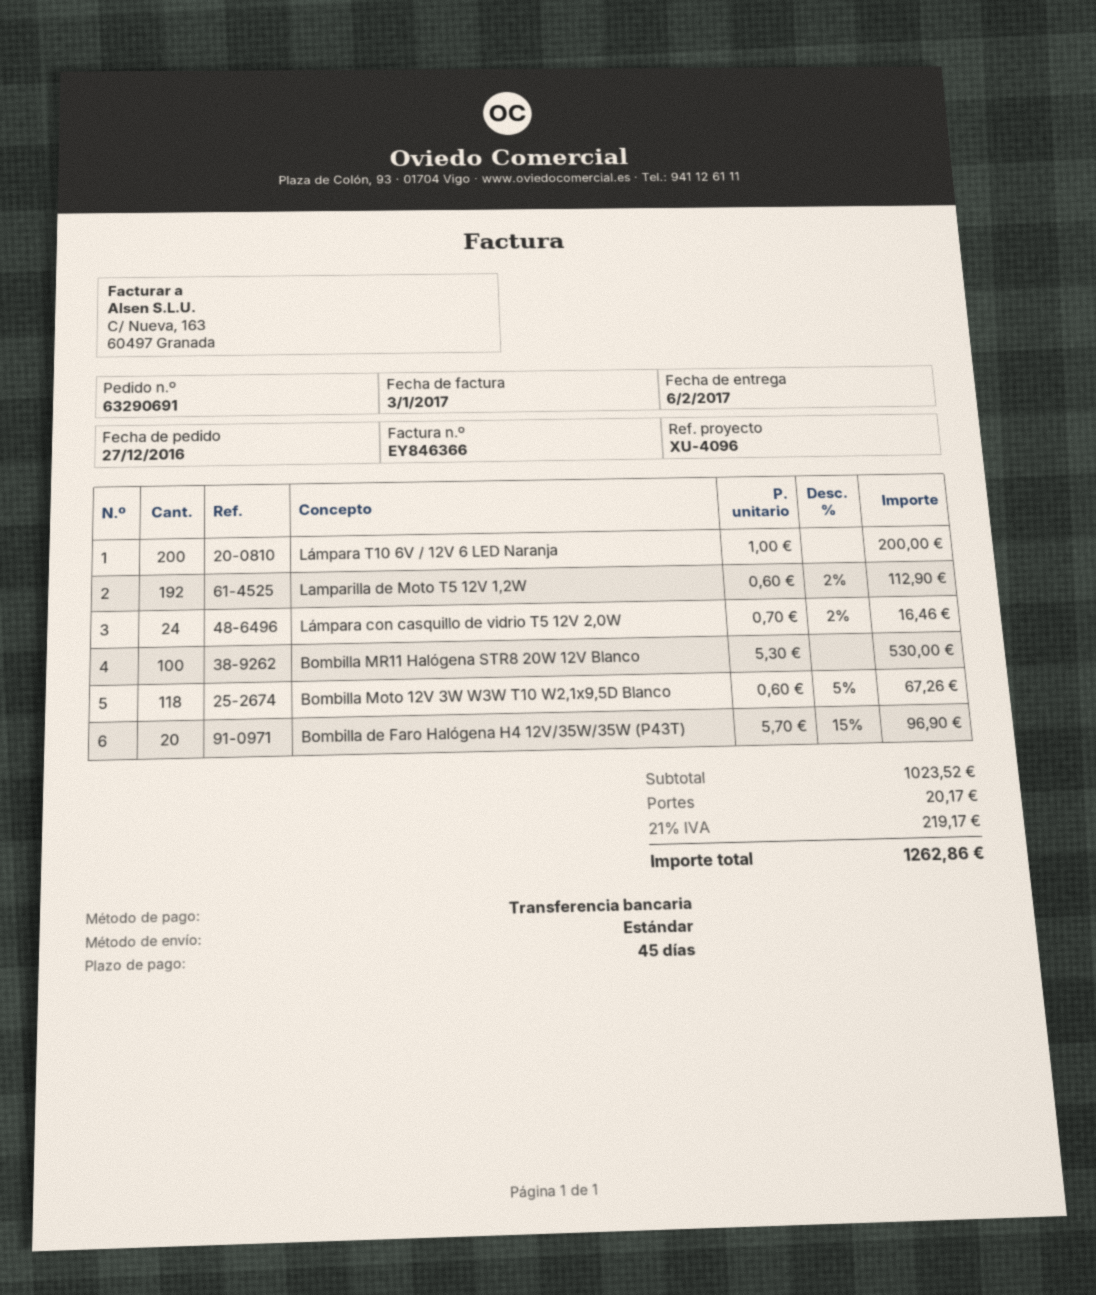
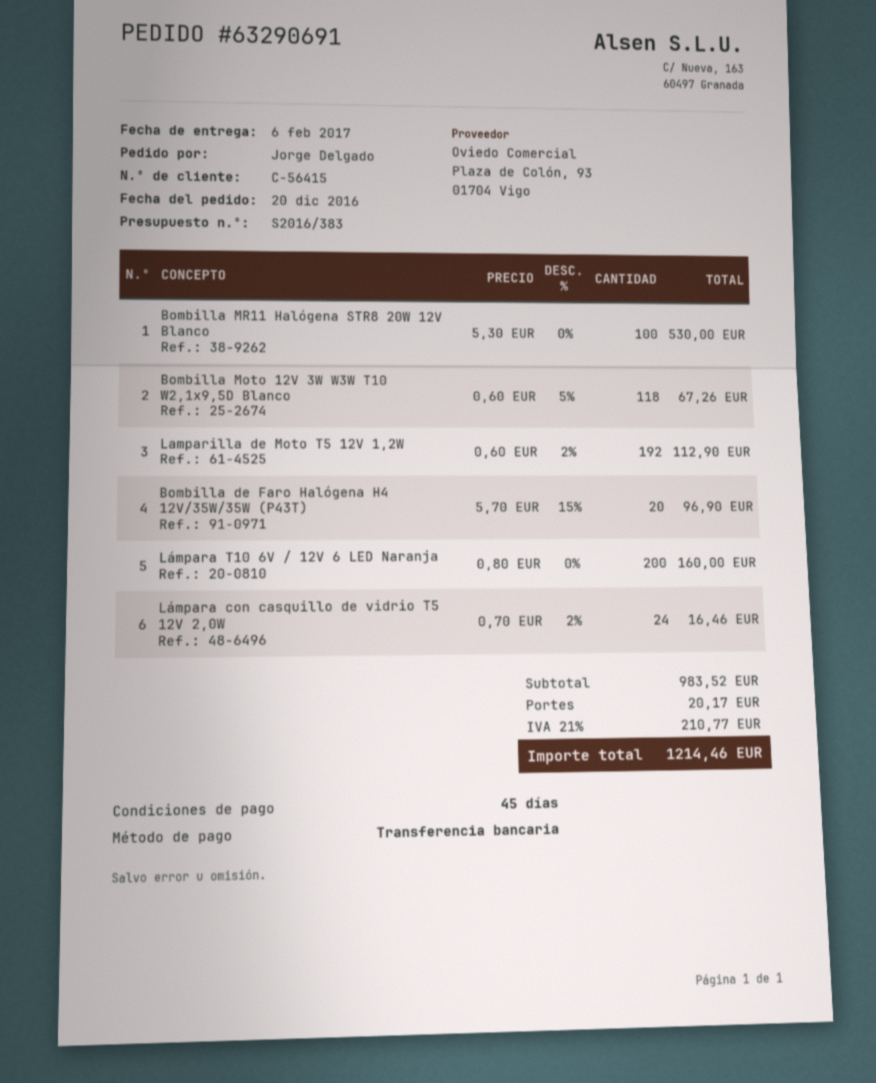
order date: 2016-12-27 -> 2016-12-20
Lámpara T10 6V / 12V 6 LED Naranja: 200 x 1.00 = 200.00 -> 200 x 0.80 = 160.00
subtotal: 1023.52 -> 983.52
tax: 21% = 219.17 -> 21% = 210.77
total: 1262.86 -> 1214.46

